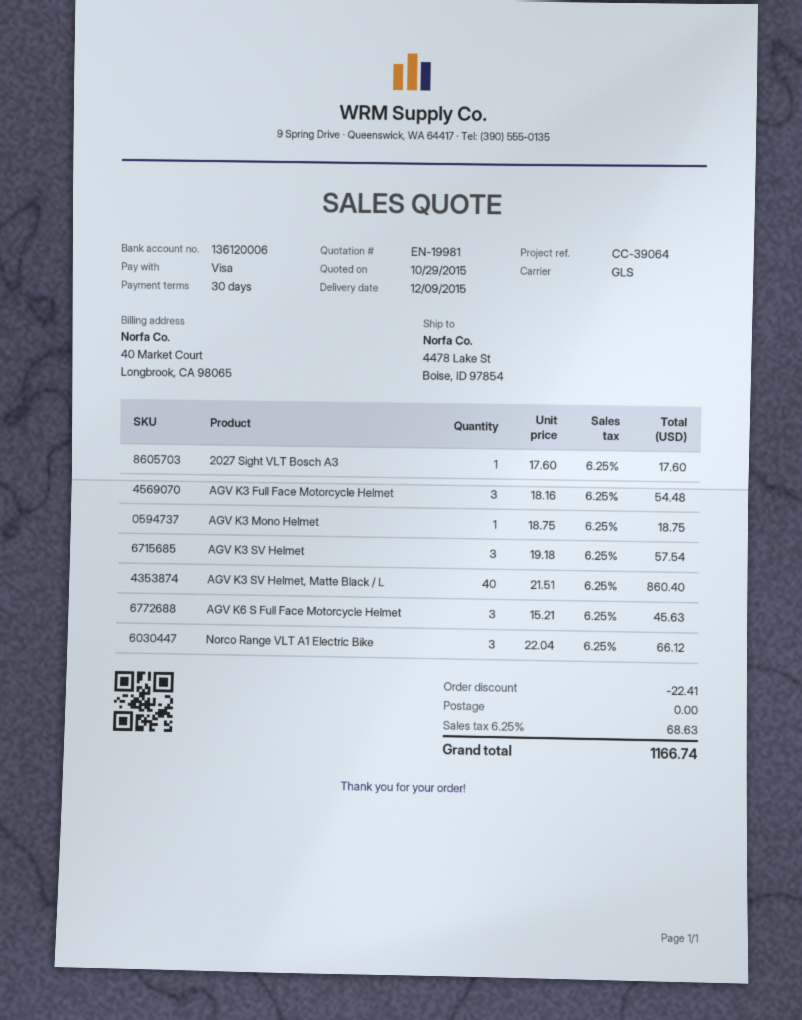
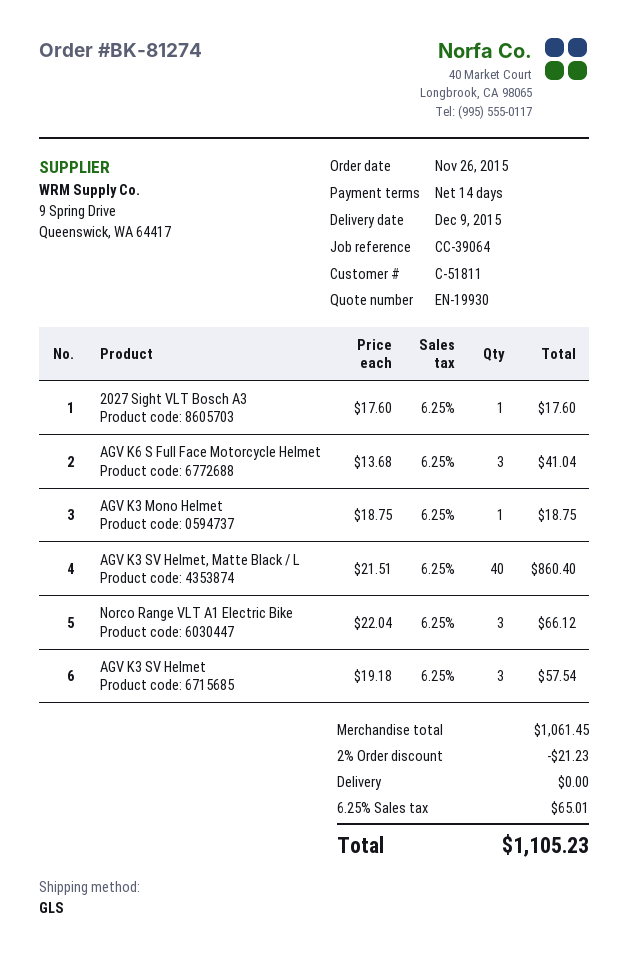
quote number: EN-19981 -> EN-19930
payment terms: 30 days -> 14 days
AGV K3 Full Face Motorcycle Helmet: 3 x 18.16 = 54.48 -> none
AGV K6 S Full Face Motorcycle Helmet: 3 x 15.21 = 45.63 -> 3 x 13.68 = 41.04
discount: 22.41 -> 21.23
tax: 6.25% = 68.63 -> 6.25% = 65.01
total: 1166.74 -> 1105.23

